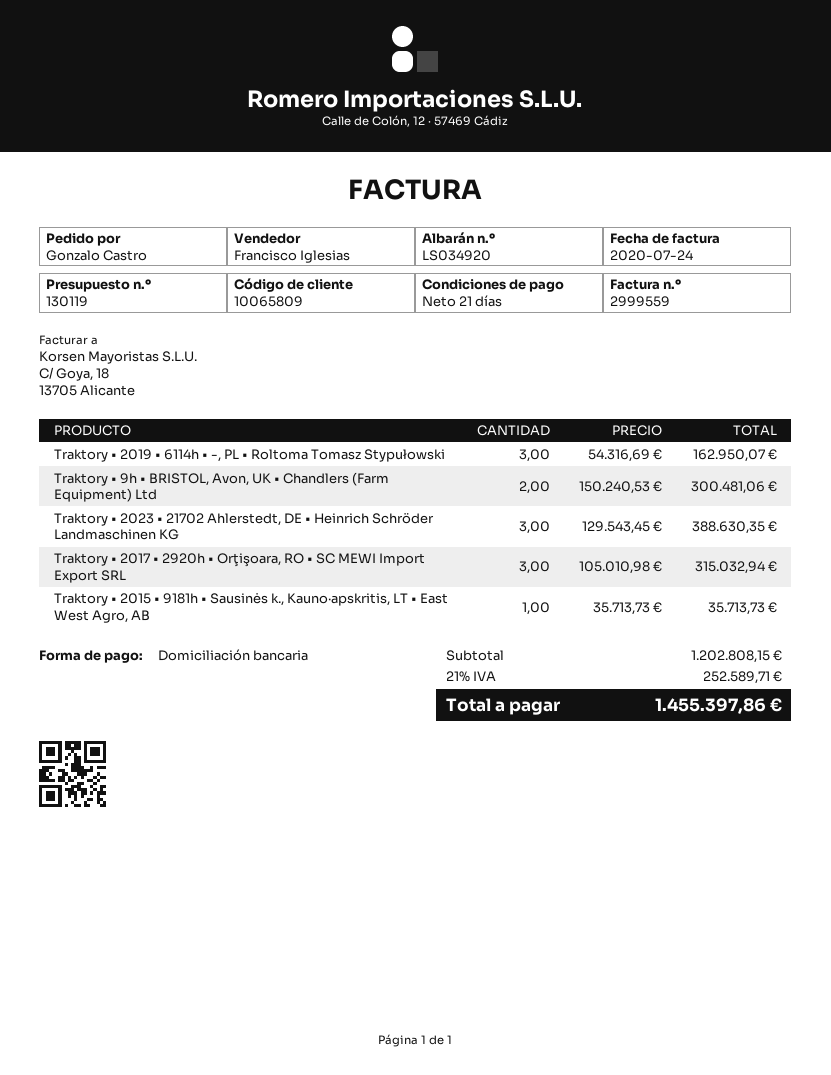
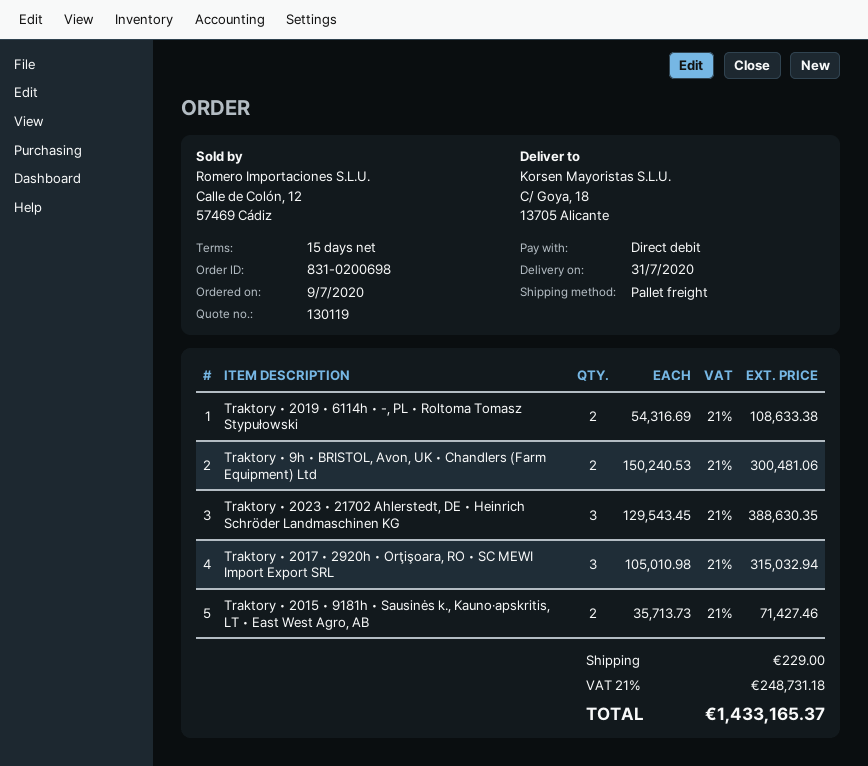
payment terms: 21 days -> 15 days
Traktory • 2019 • 6114h • -, PL • Roltoma Tomasz Stypułowski: 3 x 54316.69 = 162950.07 -> 2 x 54316.69 = 108633.38
Traktory • 2015 • 9181h • Sausinės k., Kauno·apskritis, LT • East West Agro, AB: 1 x 35713.73 = 35713.73 -> 2 x 35713.73 = 71427.46
shipping: none -> 229.00
tax: 21% = 252589.71 -> 21% = 248731.18
total: 1455397.86 -> 1433165.37

